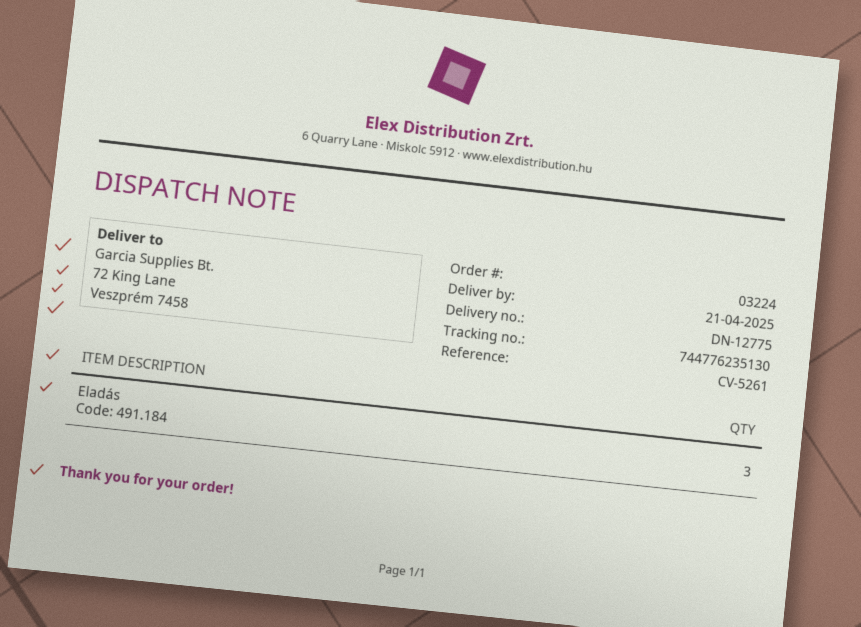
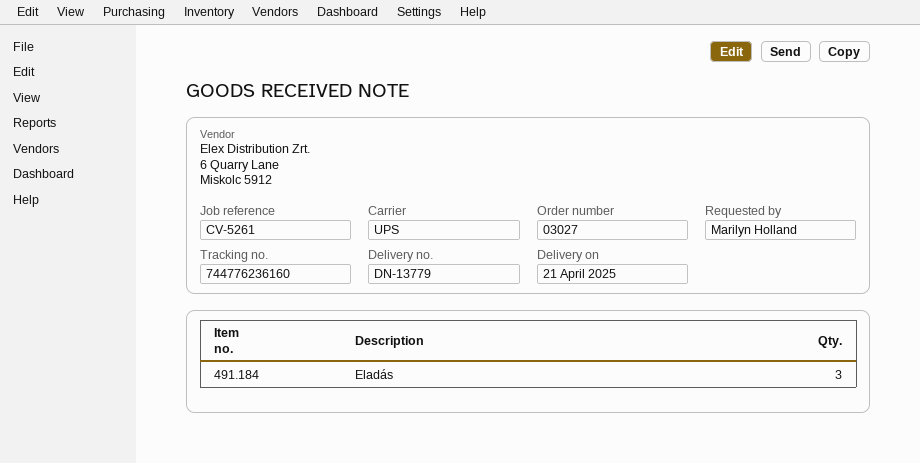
order number: 03224 -> 03027
delivery note number: DN-12775 -> DN-13779
tracking number: 744776235130 -> 744776236160

